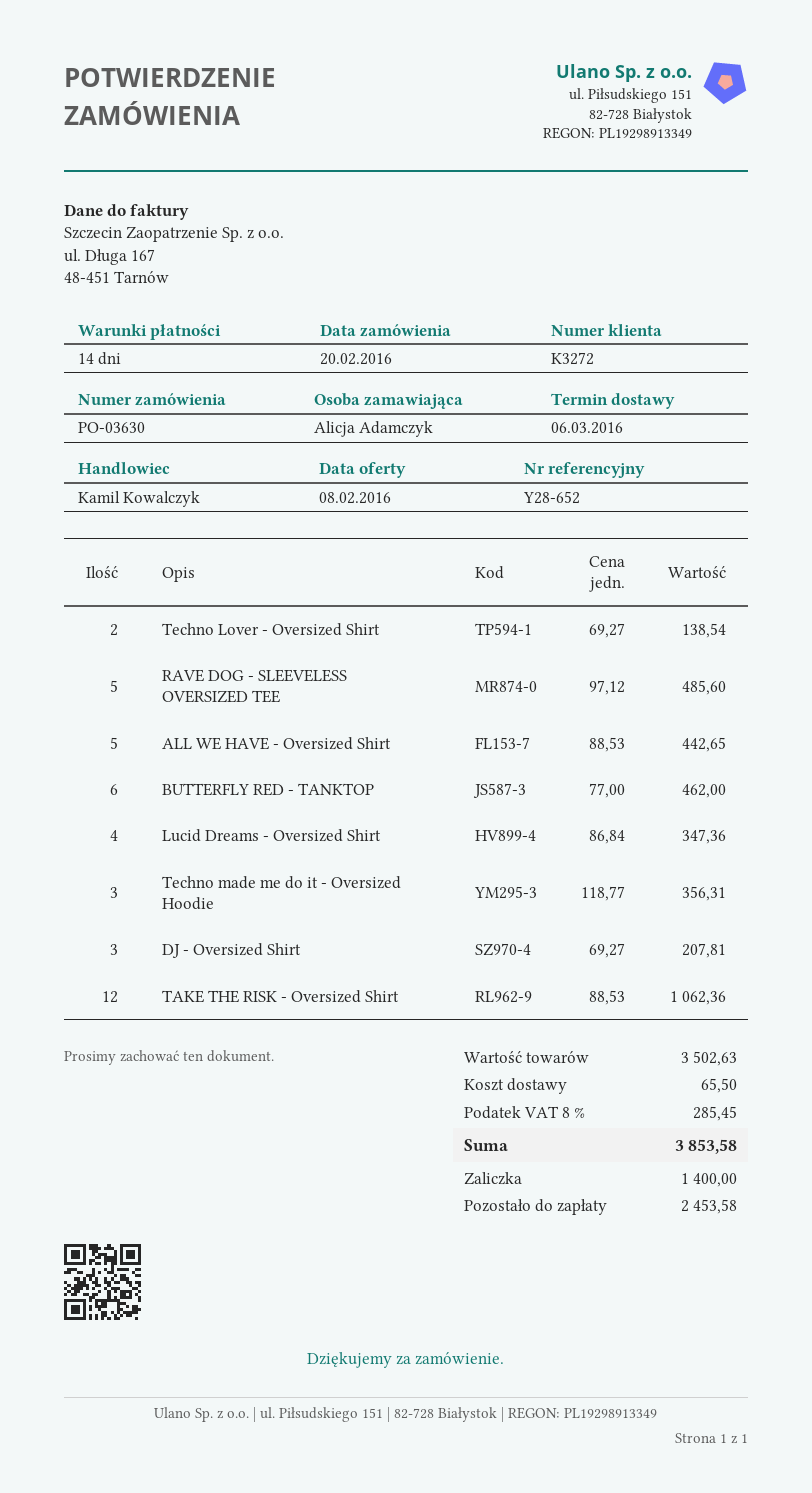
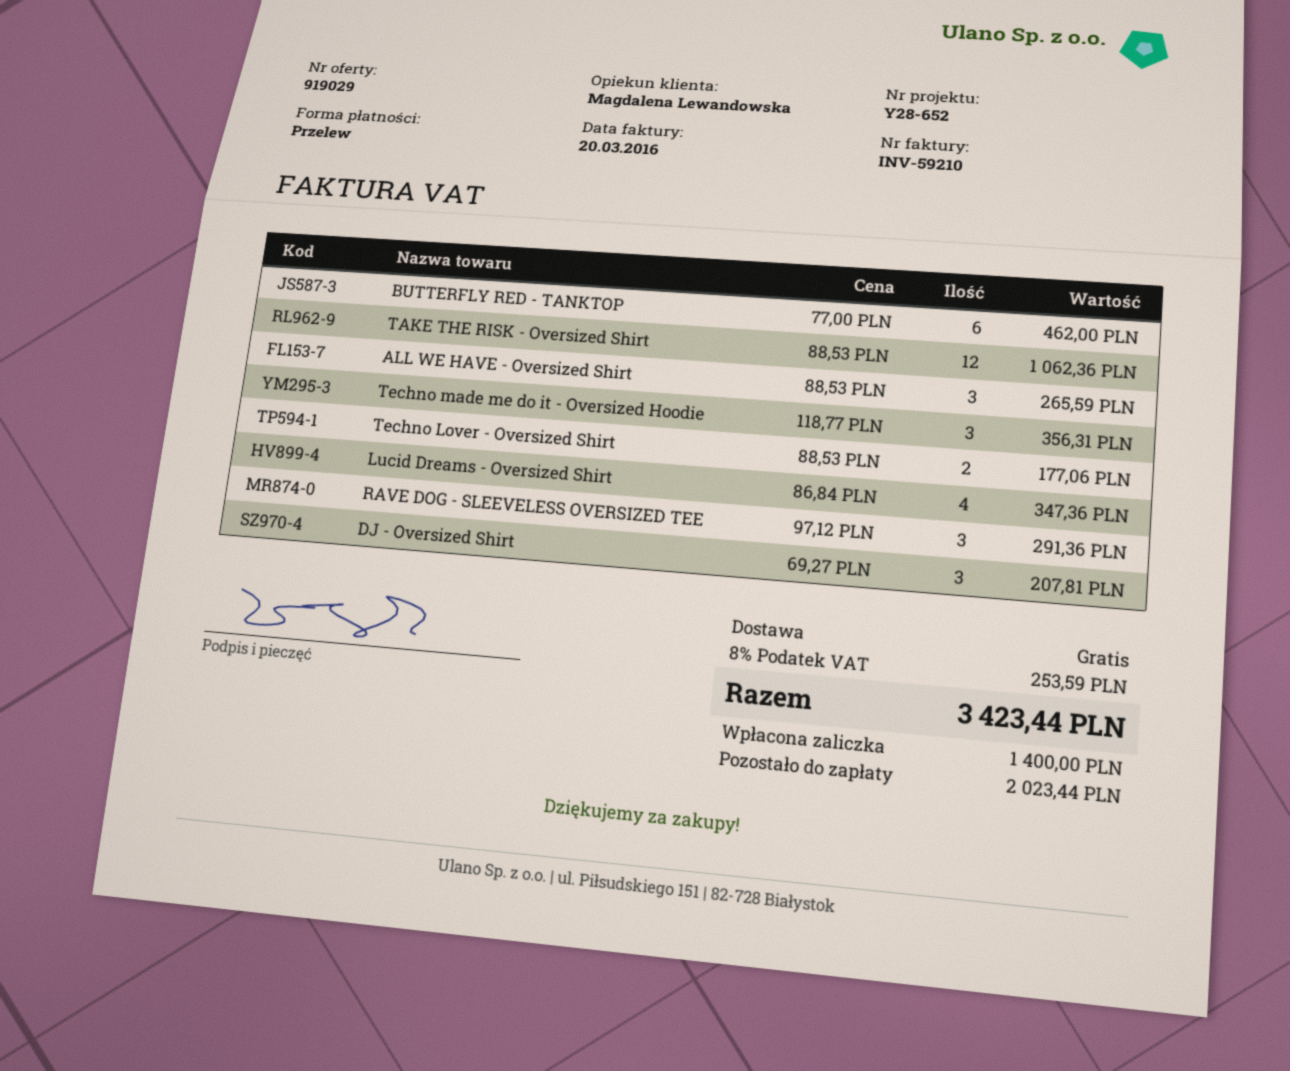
sales rep: Kamil Kowalczyk -> Magdalena Lewandowska
Techno Lover - Oversized Shirt: 2 x 69.27 = 138.54 -> 2 x 88.53 = 177.06
RAVE DOG - SLEEVELESS OVERSIZED TEE: 5 x 97.12 = 485.60 -> 3 x 97.12 = 291.36
ALL WE HAVE - Oversized Shirt: 5 x 88.53 = 442.65 -> 3 x 88.53 = 265.59
shipping: 65.50 -> 0.00
tax: 8% = 285.45 -> 8% = 253.59
total: 3853.58 -> 3423.44
balance: 2453.58 -> 2023.44

